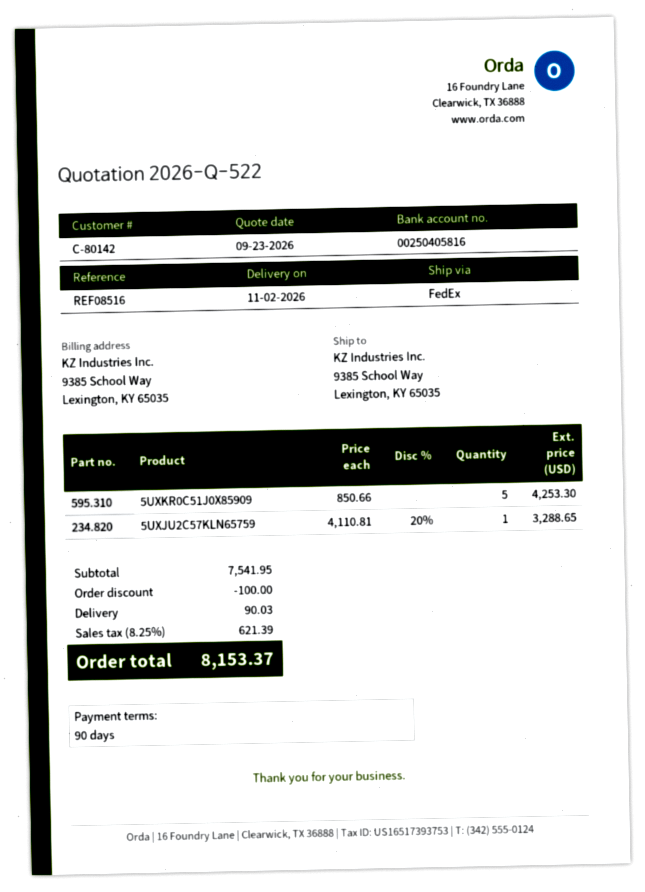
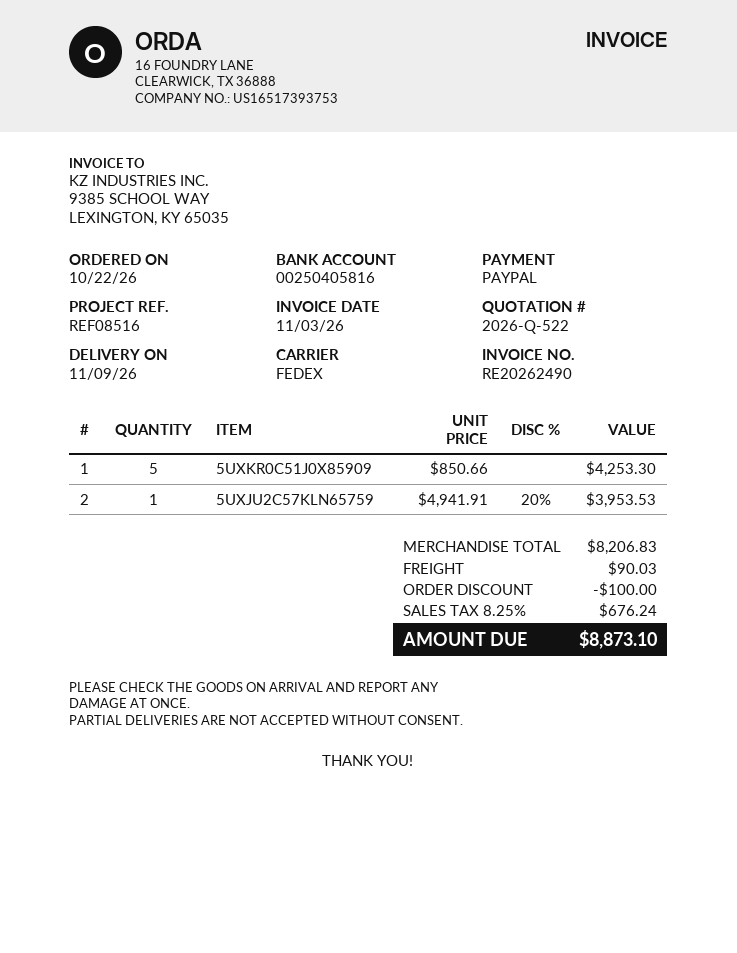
delivery date: 2026-11-02 -> 2026-11-09
5UXJU2C57KLN65759: 1 x 4110.81 - 20% = 3288.65 -> 1 x 4941.91 - 20% = 3953.53
subtotal: 7541.95 -> 8206.83
tax: 8.25% = 621.39 -> 8.25% = 676.24
total: 8153.37 -> 8873.10

